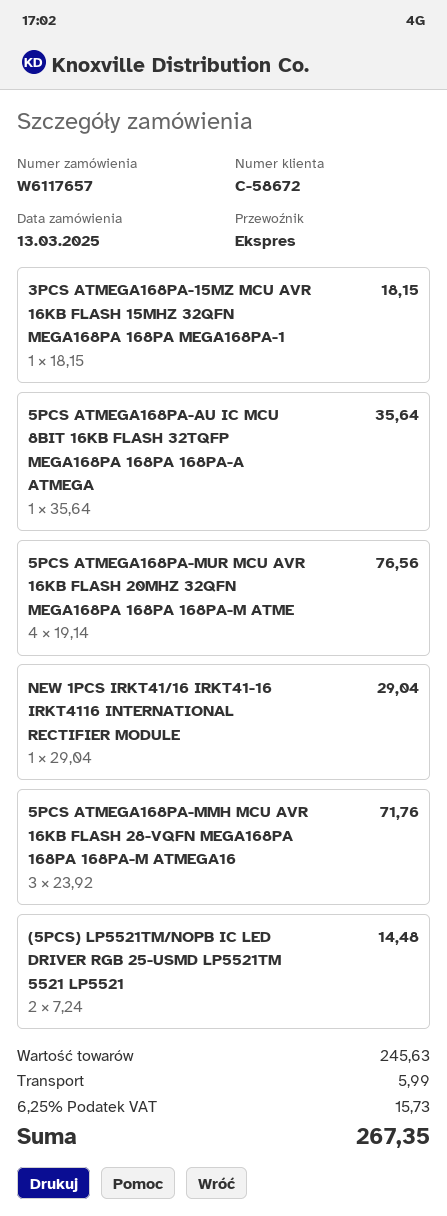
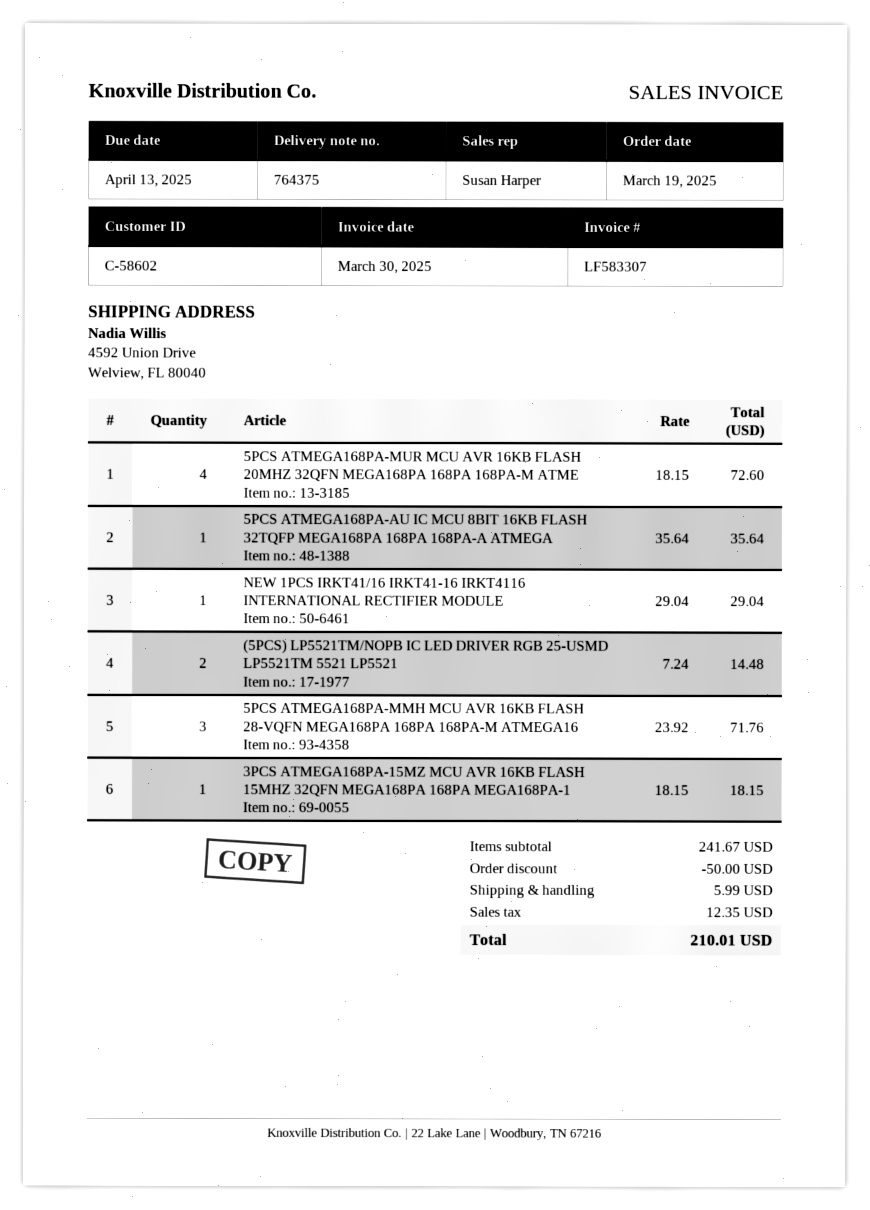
order date: 2025-03-13 -> 2025-03-19
customer number: C-58672 -> C-58602
5PCS ATMEGA168PA-MUR MCU AVR 16KB FLASH 20MHZ 32QFN MEGA168PA 168PA 168PA-M ATME: 4 x 19.14 = 76.56 -> 4 x 18.15 = 72.60
subtotal: 245.63 -> 241.67
discount: none -> 50.00
tax: 15.73 -> 12.35
total: 267.35 -> 210.01

